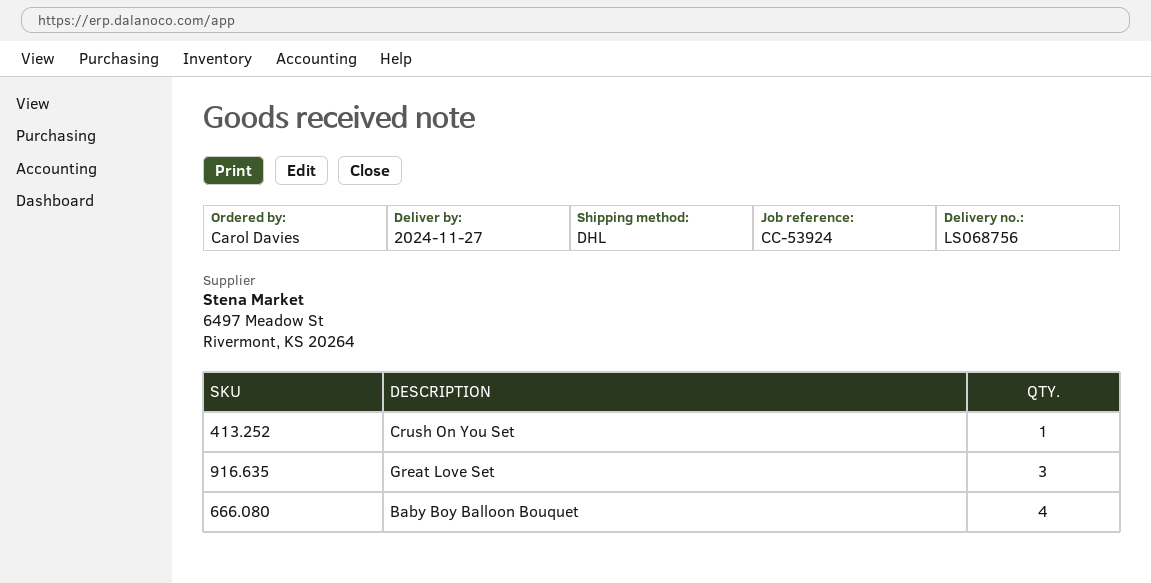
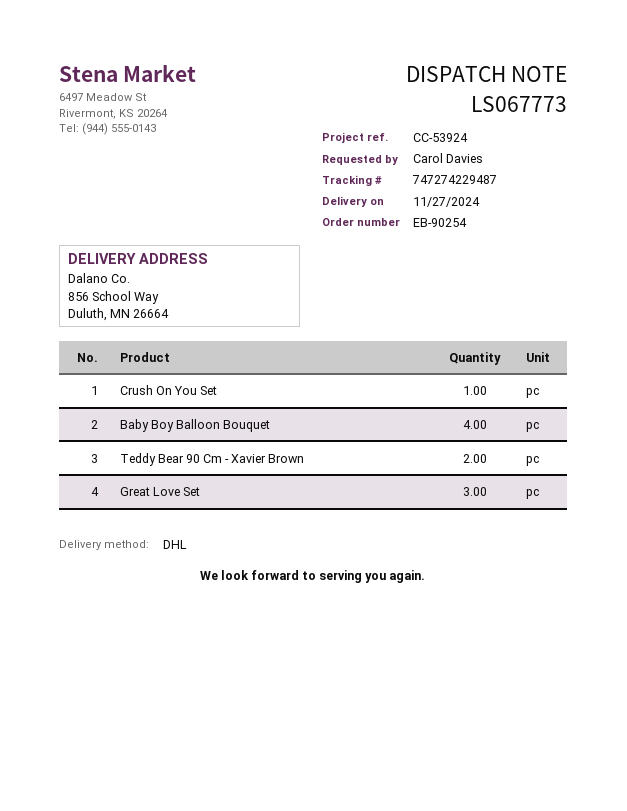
delivery note number: LS068756 -> LS067773
Teddy Bear 90 Cm - Xavier Brown: none -> 2

